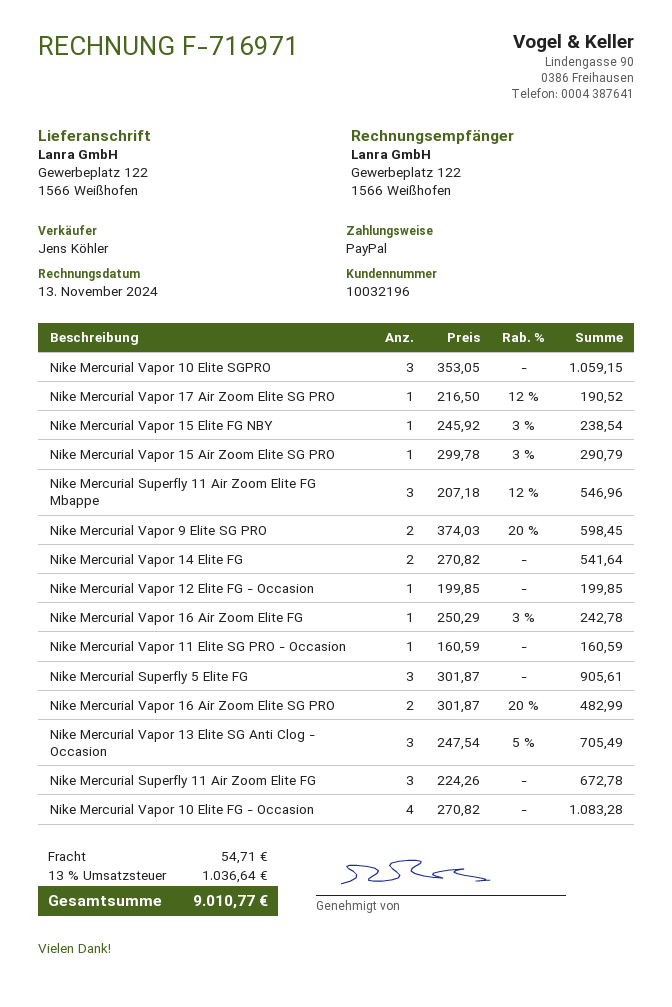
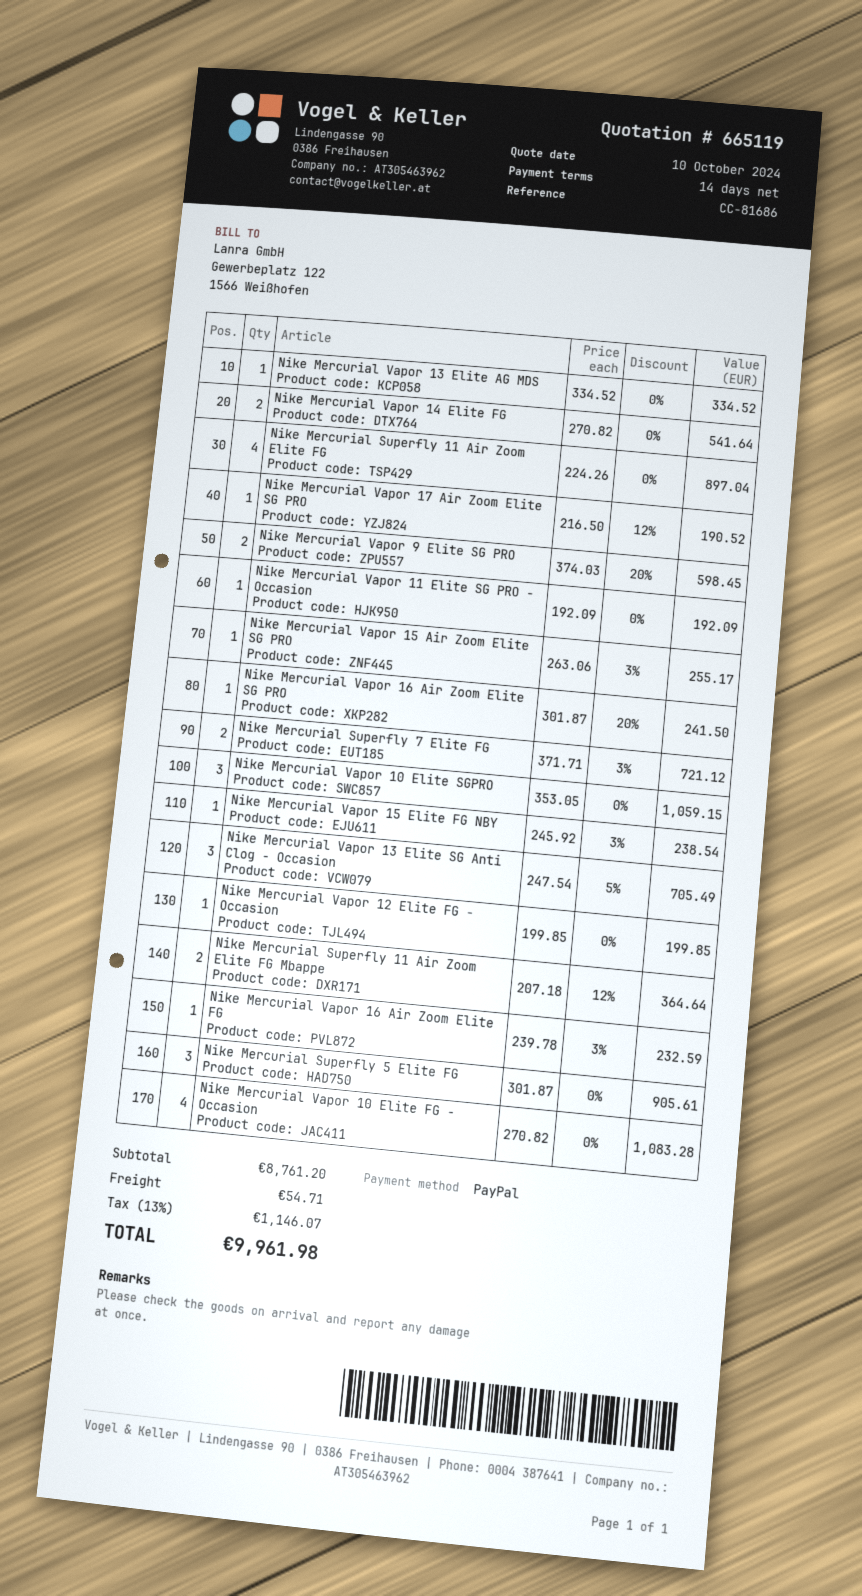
Nike Mercurial Vapor 15 Air Zoom Elite SG PRO: 1 x 299.78 - 3% = 290.79 -> 1 x 263.06 - 3% = 255.17
Nike Mercurial Superfly 11 Air Zoom Elite FG Mbappe: 3 x 207.18 - 12% = 546.96 -> 2 x 207.18 - 12% = 364.64
Nike Mercurial Vapor 16 Air Zoom Elite FG: 1 x 250.29 - 3% = 242.78 -> 1 x 239.78 - 3% = 232.59
Nike Mercurial Vapor 11 Elite SG PRO - Occasion: 1 x 160.59 = 160.59 -> 1 x 192.09 = 192.09
Nike Mercurial Vapor 16 Air Zoom Elite SG PRO: 2 x 301.87 - 20% = 482.99 -> 1 x 301.87 - 20% = 241.50
Nike Mercurial Superfly 11 Air Zoom Elite FG: 3 x 224.26 = 672.78 -> 4 x 224.26 = 897.04
Nike Mercurial Vapor 13 Elite AG MDS: none -> 1 x 334.52 = 334.52
Nike Mercurial Superfly 7 Elite FG: none -> 2 x 371.71 - 3% = 721.12
tax: 13% = 1036.64 -> 13% = 1146.07
total: 9010.77 -> 9961.98

